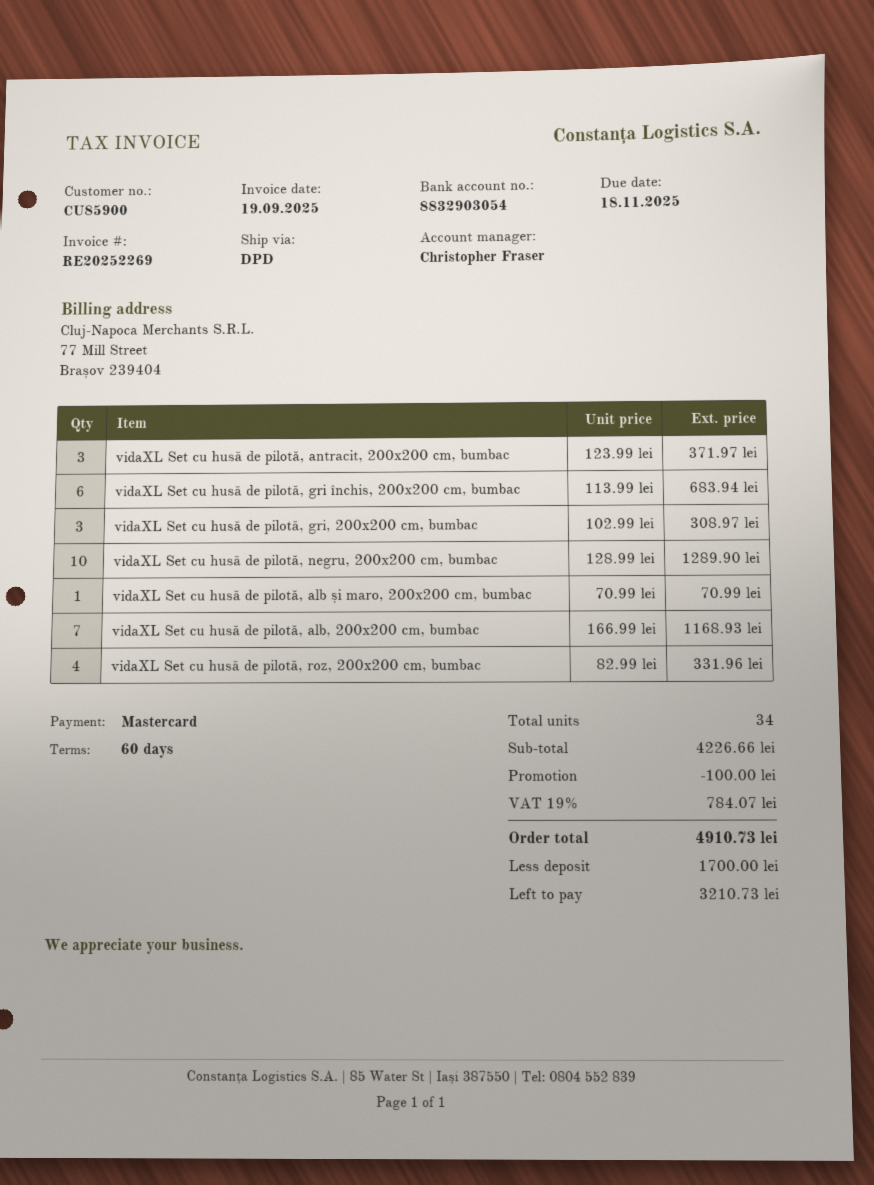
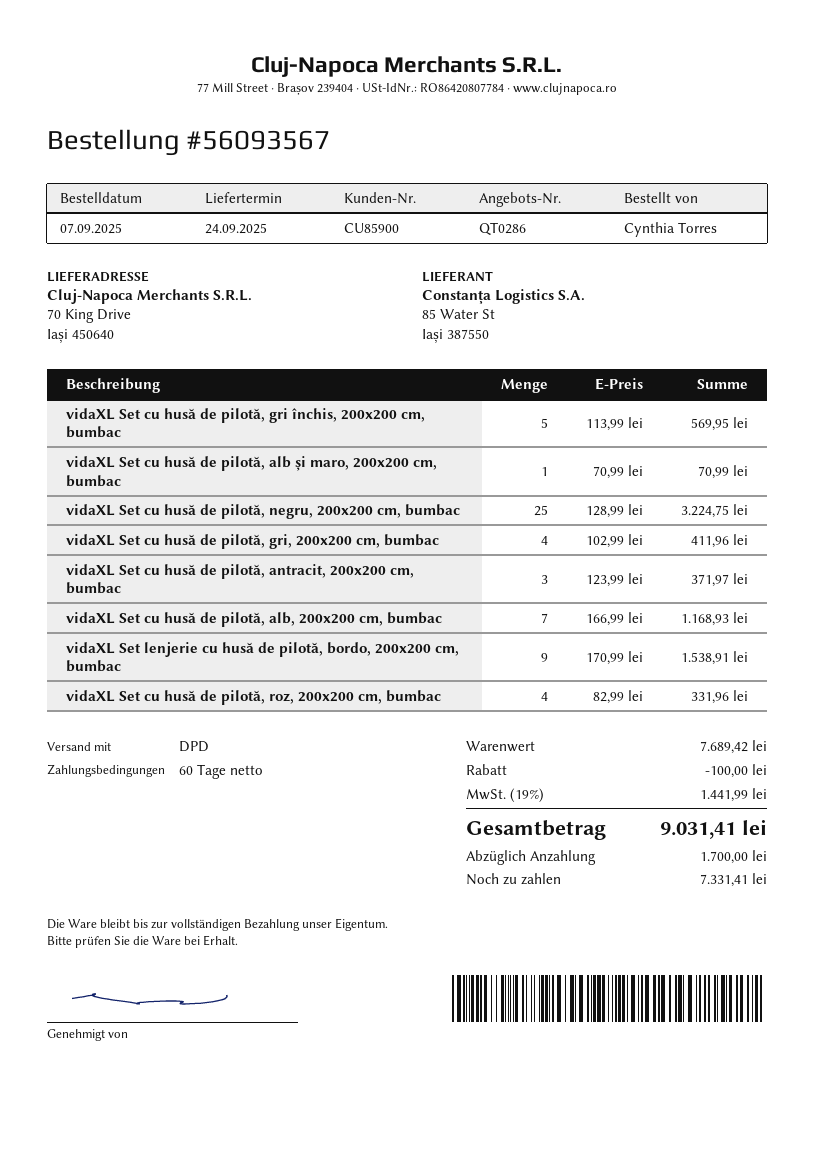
vidaXL Set cu husă de pilotă, gri închis, 200x200 cm, bumbac: 6 x 113.99 = 683.94 -> 5 x 113.99 = 569.95
vidaXL Set cu husă de pilotă, gri, 200x200 cm, bumbac: 3 x 102.99 = 308.97 -> 4 x 102.99 = 411.96
vidaXL Set cu husă de pilotă, negru, 200x200 cm, bumbac: 10 x 128.99 = 1289.90 -> 25 x 128.99 = 3224.75
vidaXL Set lenjerie cu husă de pilotă, bordo, 200x200 cm, bumbac: none -> 9 x 170.99 = 1538.91
subtotal: 4226.66 -> 7689.42
tax: 19% = 784.07 -> 19% = 1441.99
total: 4910.73 -> 9031.41
balance: 3210.73 -> 7331.41

